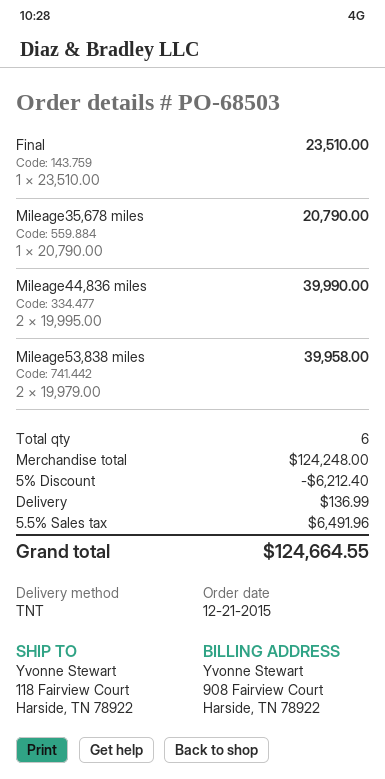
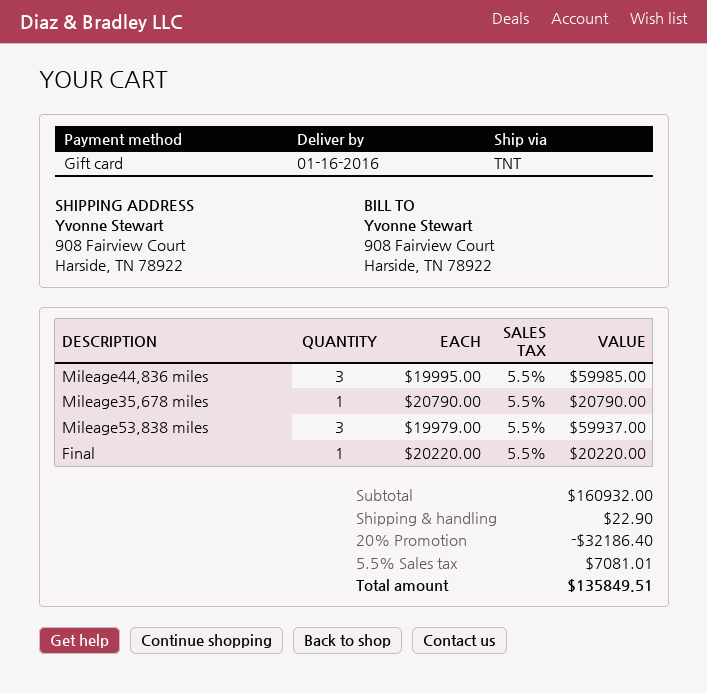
ship to: 118 Fairview Court, Harside, TN 78922 -> 908 Fairview Court, Harside, TN 78922
Final: 1 x 23510.00 = 23510.00 -> 1 x 20220.00 = 20220.00
Mileage44,836 miles: 2 x 19995.00 = 39990.00 -> 3 x 19995.00 = 59985.00
Mileage53,838 miles: 2 x 19979.00 = 39958.00 -> 3 x 19979.00 = 59937.00
subtotal: 124248.00 -> 160932.00
discount: 5% = 6212.40 -> 20% = 32186.40
shipping: 136.99 -> 22.90
tax: 5.5% = 6491.96 -> 5.5% = 7081.01
total: 124664.55 -> 135849.51

